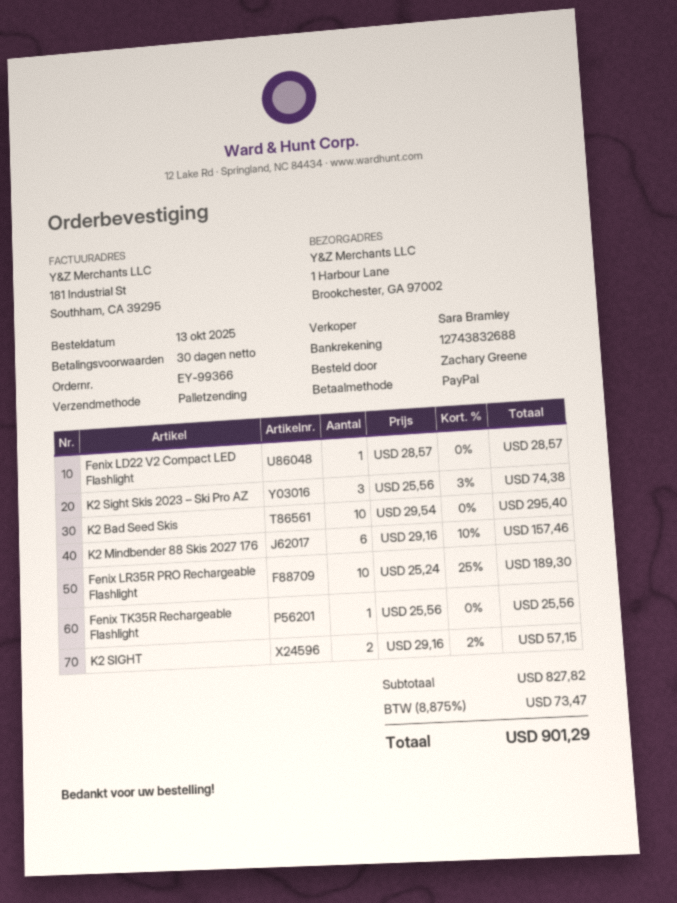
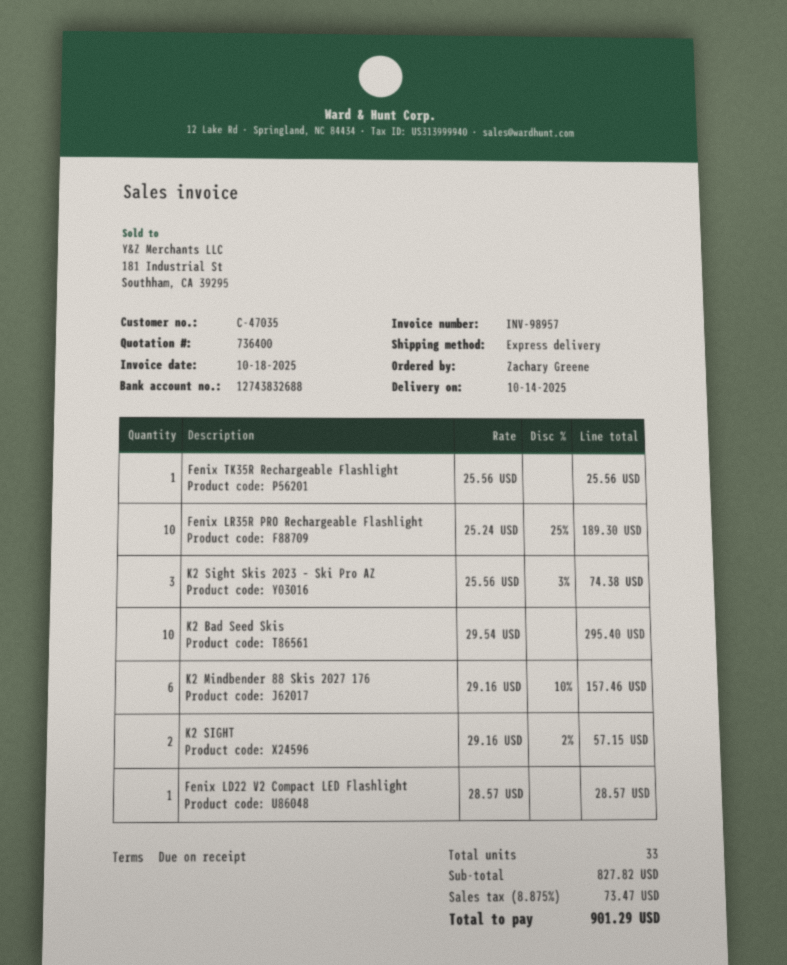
payment terms: 30 days -> on receipt
shipping method: pallet freight -> express

